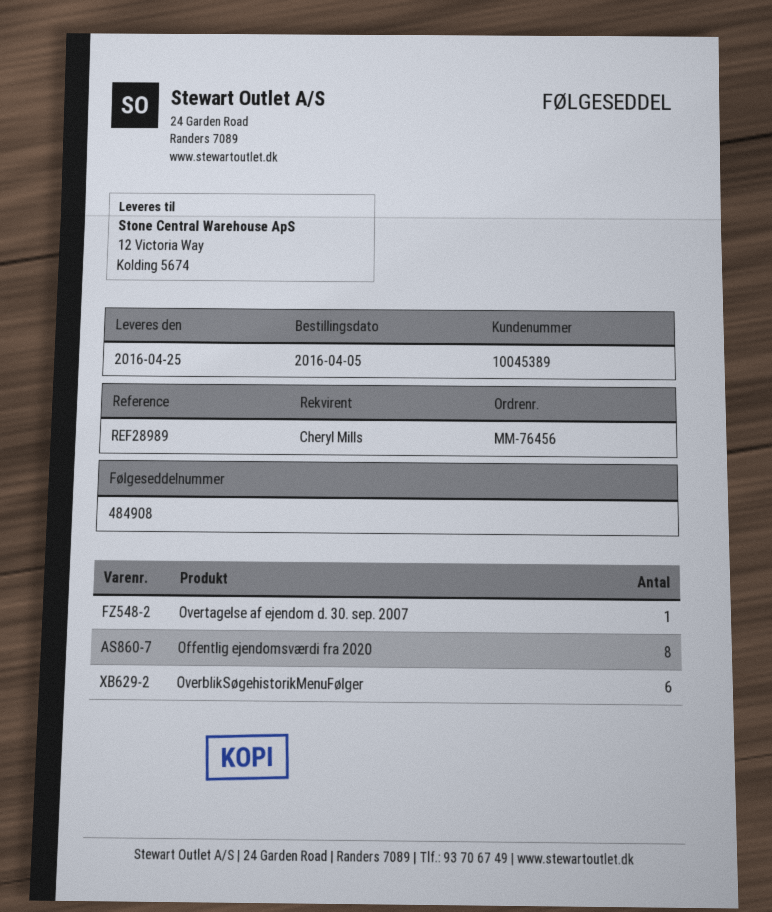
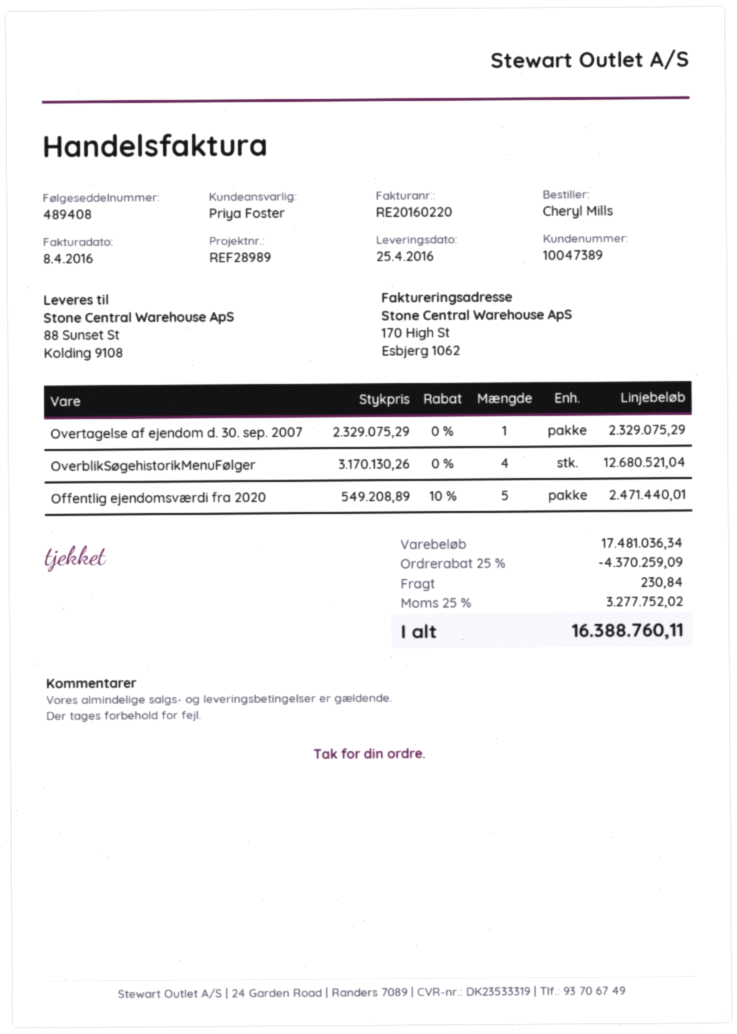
delivery note number: 484908 -> 489408
customer number: 10045389 -> 10047389
ship to: 12 Victoria Way, Kolding 5674 -> 88 Sunset St, Kolding 9108
Offentlig ejendomsværdi fra 2020: 8 -> 5
OverblikSøgehistorikMenuFølger: 6 -> 4

